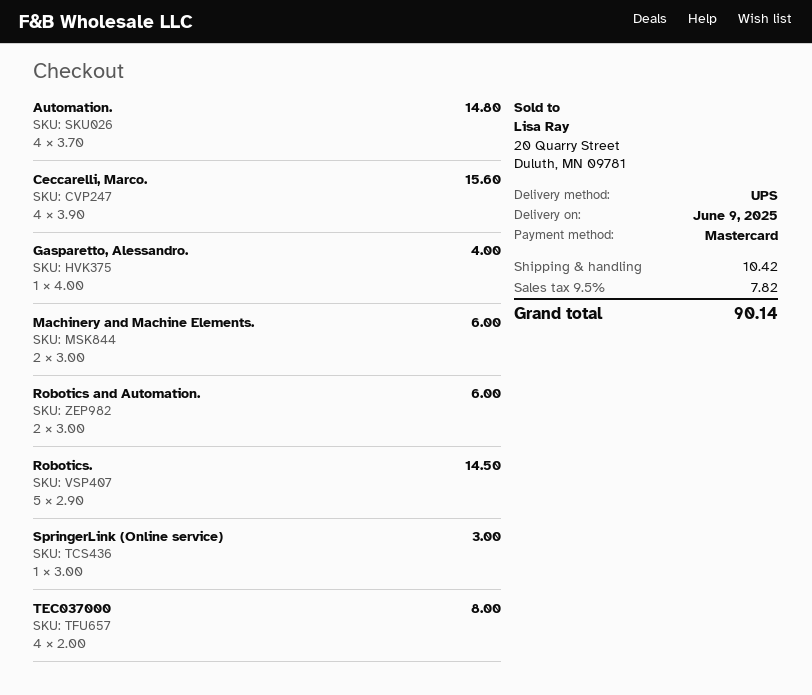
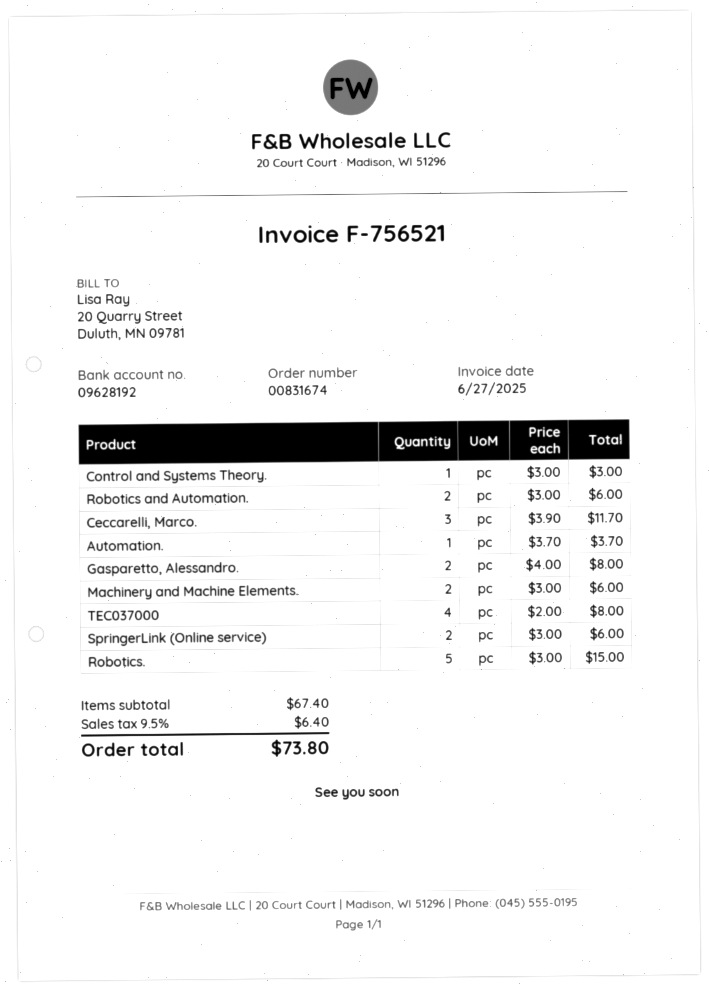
Automation.: 4 x 3.70 = 14.80 -> 1 x 3.70 = 3.70
Ceccarelli, Marco.: 4 x 3.90 = 15.60 -> 3 x 3.90 = 11.70
Gasparetto, Alessandro.: 1 x 4.00 = 4.00 -> 2 x 4.00 = 8.00
Robotics.: 5 x 2.90 = 14.50 -> 5 x 3.00 = 15.00
SpringerLink (Online service): 1 x 3.00 = 3.00 -> 2 x 3.00 = 6.00
Control and Systems Theory.: none -> 1 x 3.00 = 3.00
shipping: 10.42 -> none
tax: 9.5% = 7.82 -> 9.5% = 6.40
total: 90.14 -> 73.80

